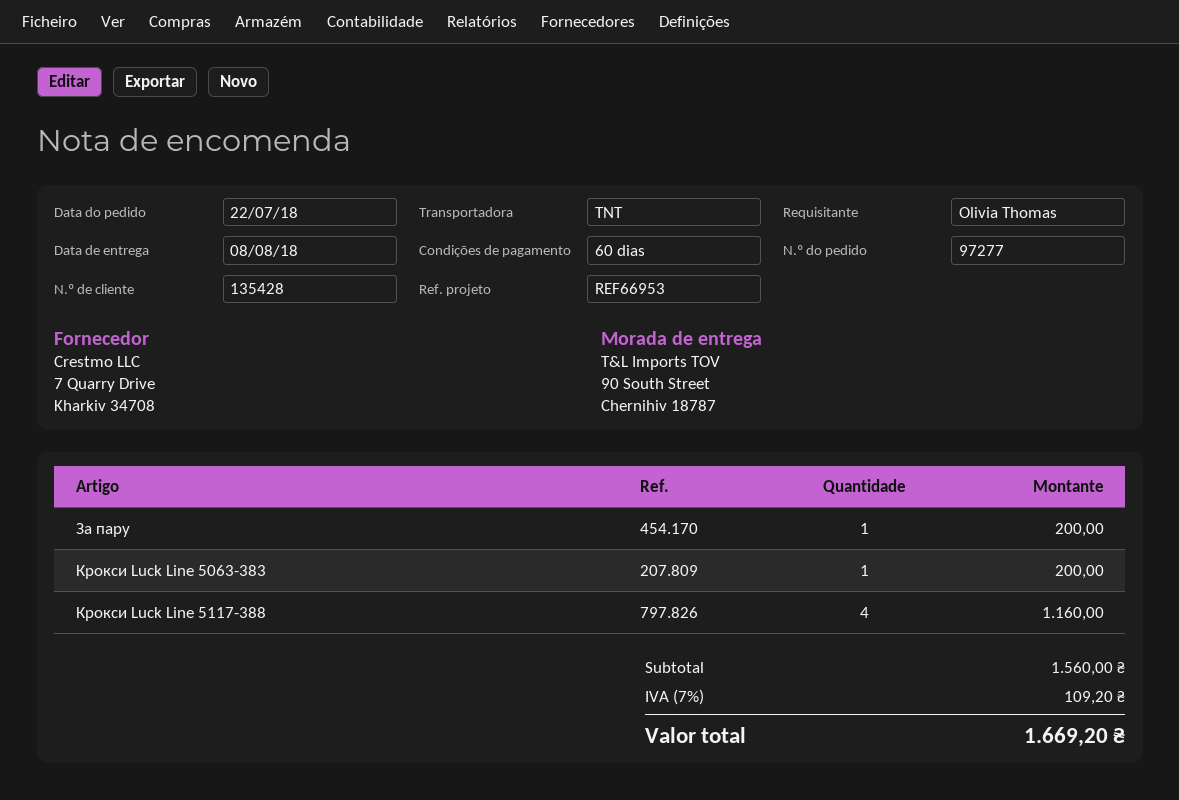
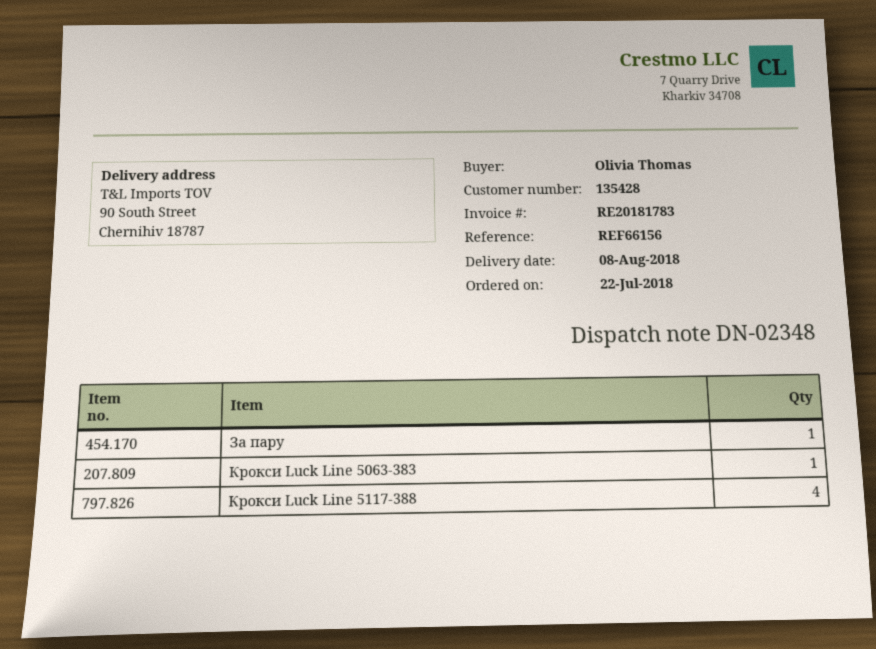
reference: REF66953 -> REF66156

